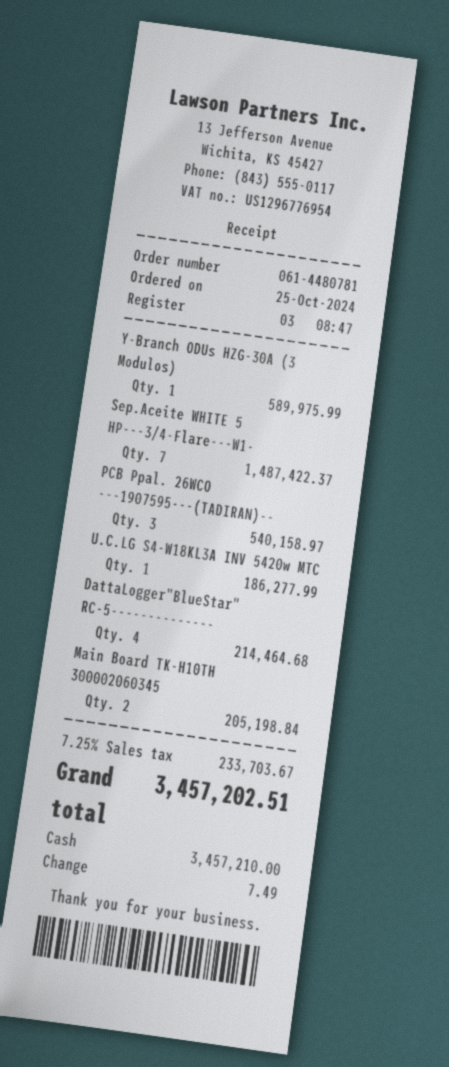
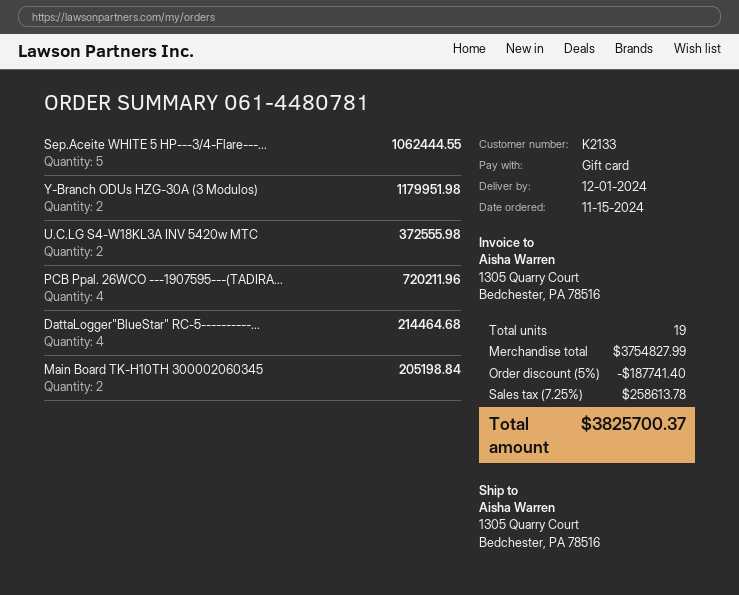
order date: 2024-10-25 -> 2024-11-15
payment method: cash -> gift card
Y-Branch ODUs HZG-30A (3 Modulos): 1 for 589975.99 -> 2 for 1179951.98
Sep.Aceite WHITE 5 HP---3/4-Flare---W1-: 7 for 1487422.37 -> 5 for 1062444.55
PCB Ppal. 26WCO ---1907595---(TADIRAN)--: 3 for 540158.97 -> 4 for 720211.96
U.C.LG S4-W18KL3A INV 5420w MTC: 1 for 186277.99 -> 2 for 372555.98
discount: none -> 5% = 187741.40
tax: 7.25% = 233703.67 -> 7.25% = 258613.78
total: 3457202.51 -> 3825700.37

